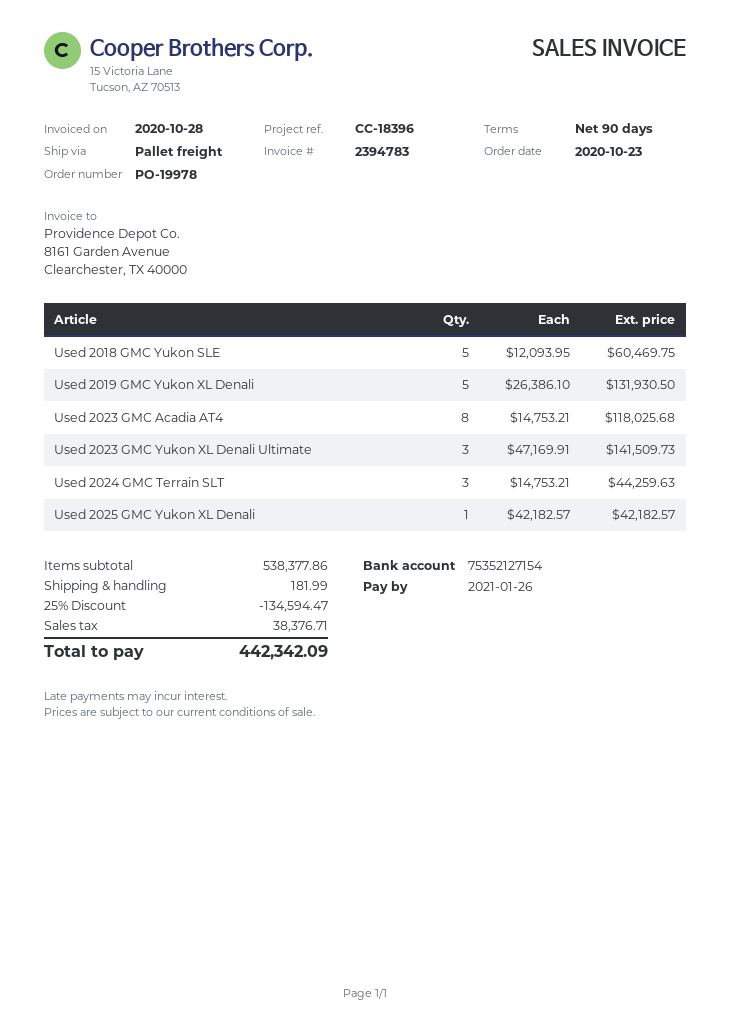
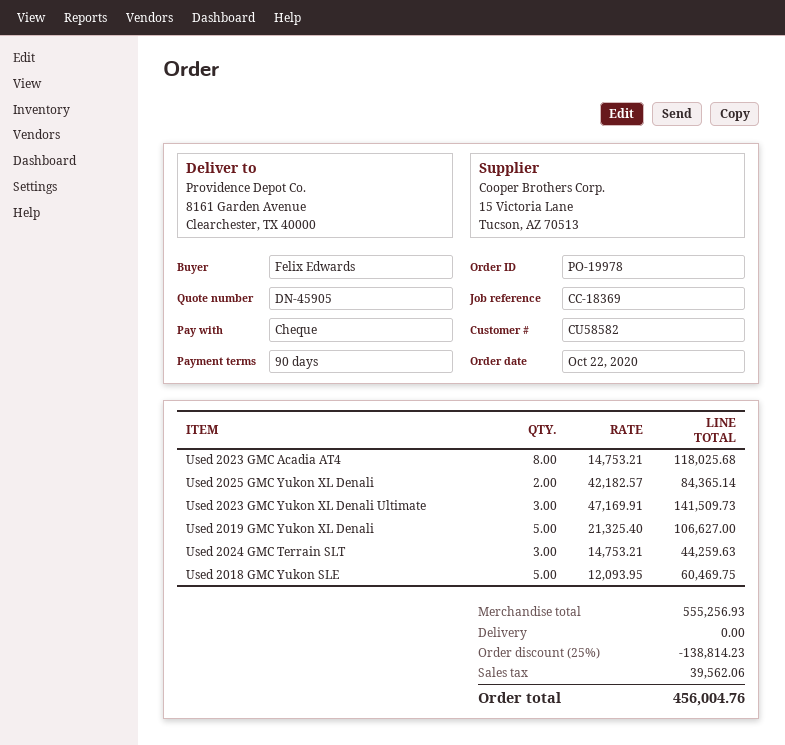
order date: 2020-10-23 -> 2020-10-22
reference: CC-18396 -> CC-18369
Used 2019 GMC Yukon XL Denali: 5 x 26386.10 = 131930.50 -> 5 x 21325.40 = 106627.00
Used 2025 GMC Yukon XL Denali: 1 x 42182.57 = 42182.57 -> 2 x 42182.57 = 84365.14
subtotal: 538377.86 -> 555256.93
discount: 25% = 134594.47 -> 25% = 138814.23
shipping: 181.99 -> 0.00
tax: 38376.71 -> 39562.06
total: 442342.09 -> 456004.76

